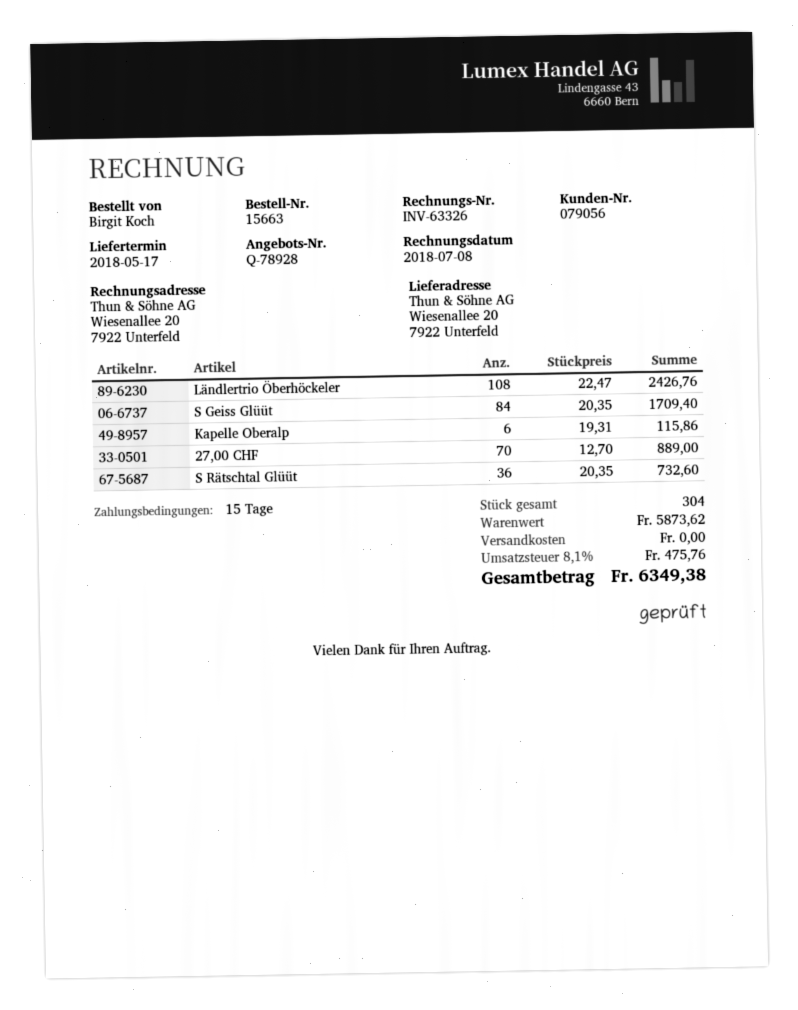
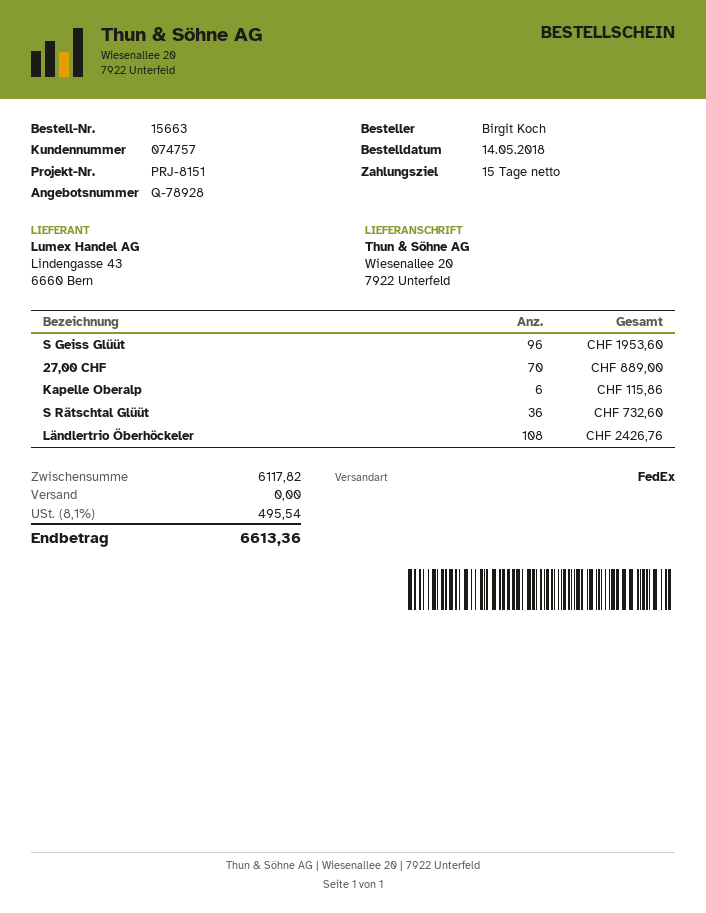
customer number: 079056 -> 074757
S Geiss Glüüt: 84 for 1709.40 -> 96 for 1953.60
subtotal: 5873.62 -> 6117.82
tax: 8.1% = 475.76 -> 8.1% = 495.54
total: 6349.38 -> 6613.36

